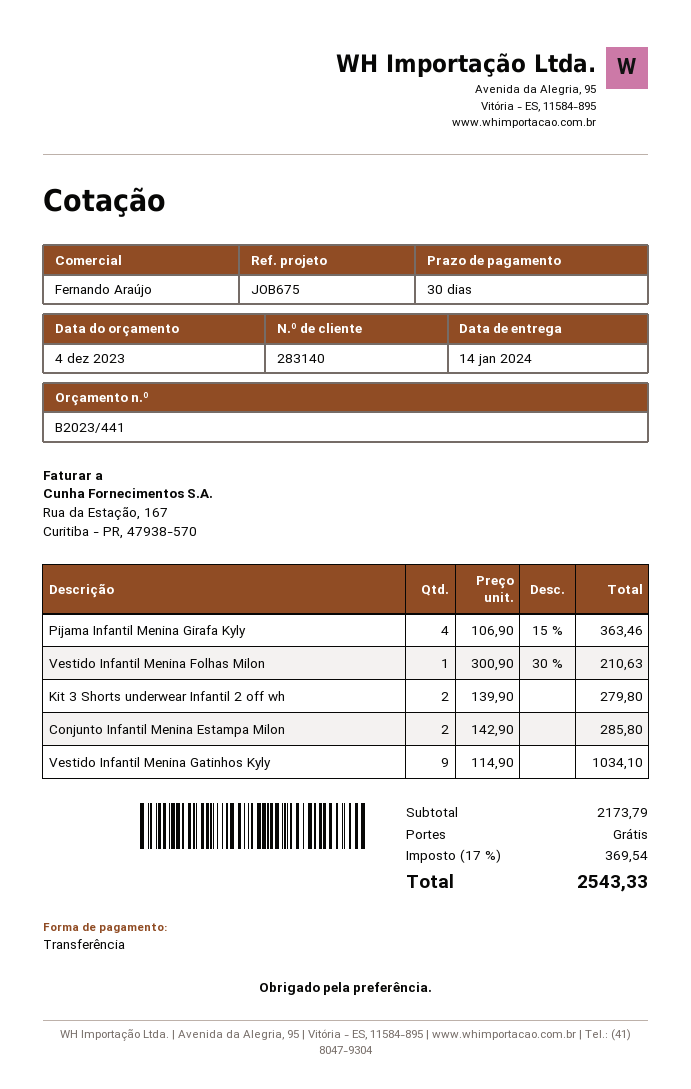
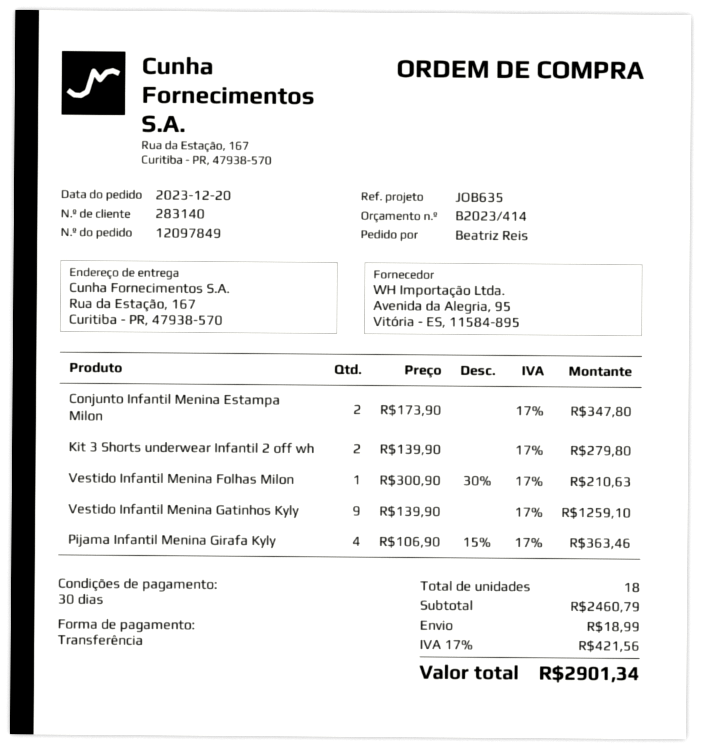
quote number: B2023/441 -> B2023/414
reference: JOB675 -> JOB635
Conjunto Infantil Menina Estampa Milon: 2 x 142.90 = 285.80 -> 2 x 173.90 = 347.80
Vestido Infantil Menina Gatinhos Kyly: 9 x 114.90 = 1034.10 -> 9 x 139.90 = 1259.10
subtotal: 2173.79 -> 2460.79
shipping: 0.00 -> 18.99
tax: 17% = 369.54 -> 17% = 421.56
total: 2543.33 -> 2901.34

